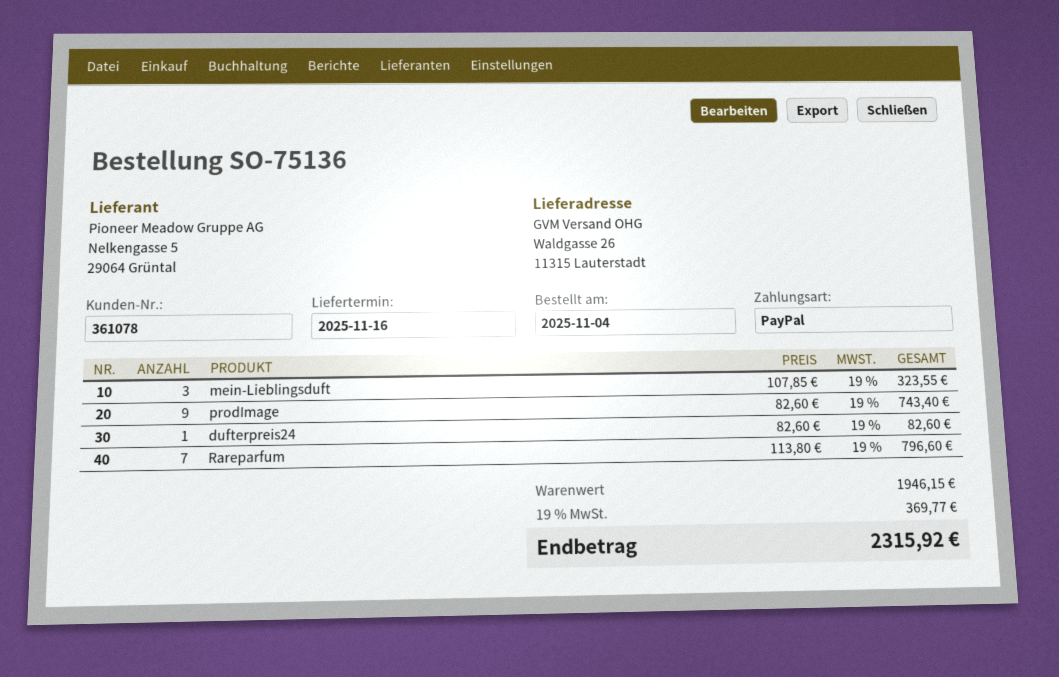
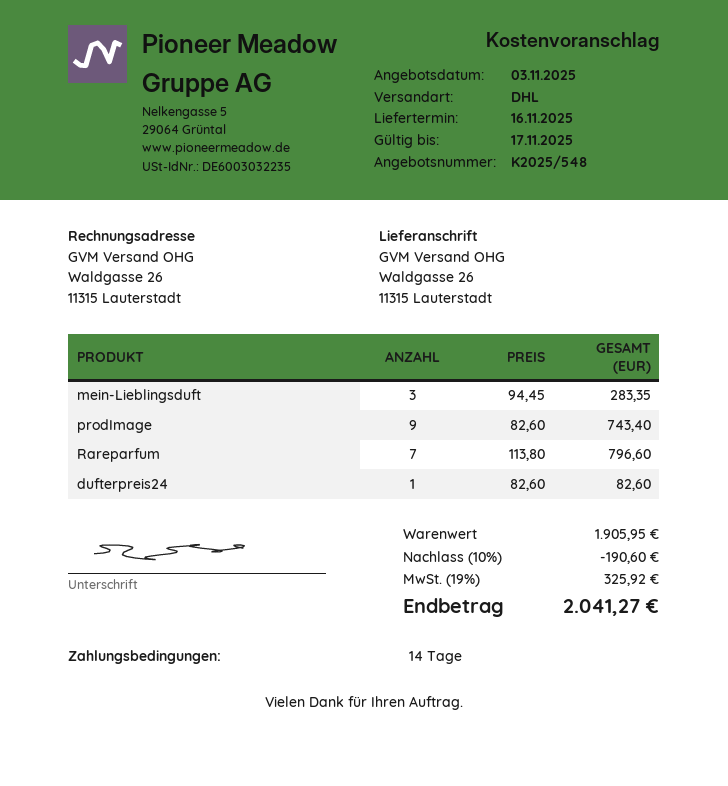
mein-Lieblingsduft: 3 x 107.85 = 323.55 -> 3 x 94.45 = 283.35
subtotal: 1946.15 -> 1905.95
discount: none -> 10% = 190.60
tax: 19% = 369.77 -> 19% = 325.92
total: 2315.92 -> 2041.27

